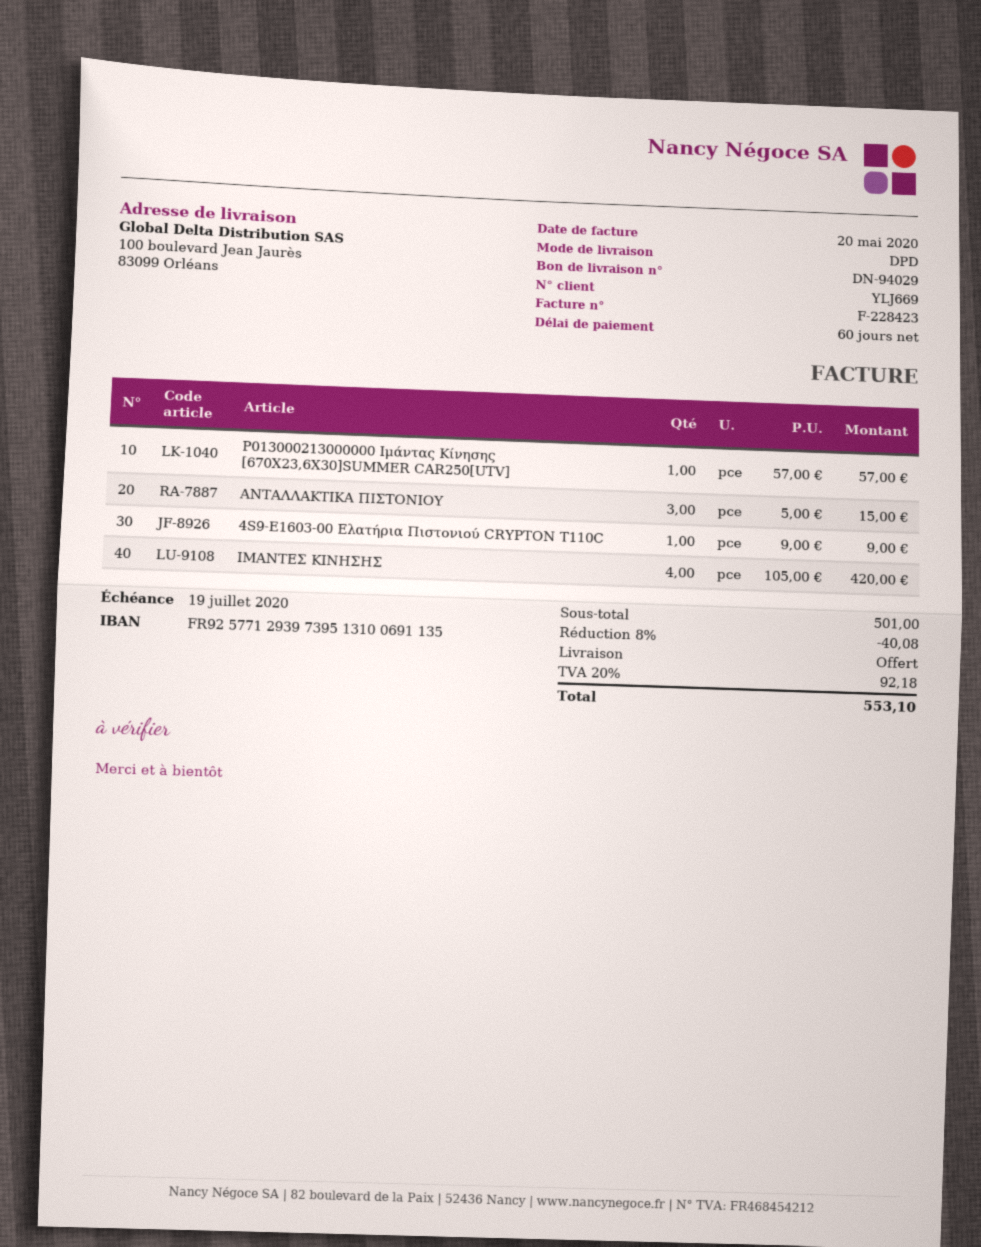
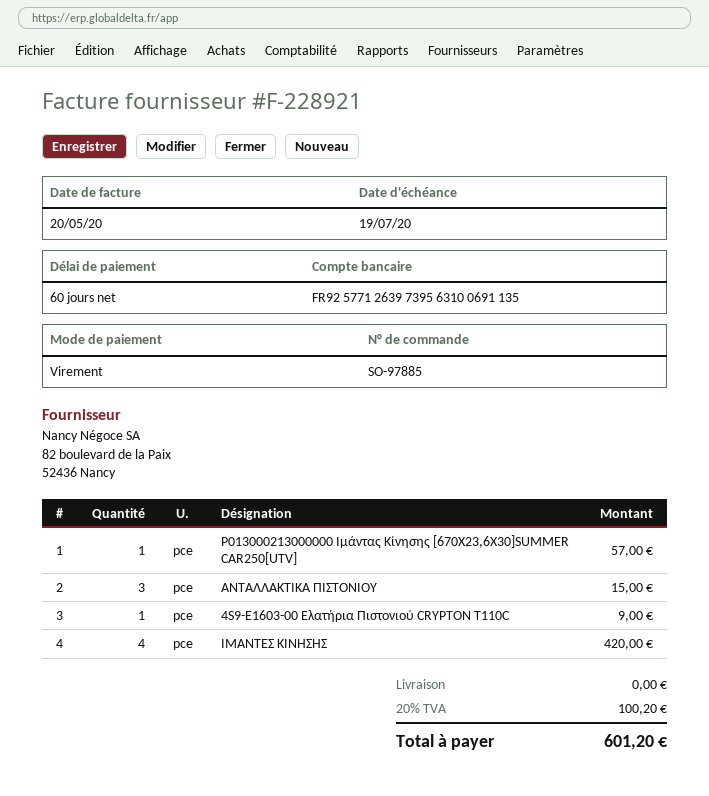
invoice number: F-228423 -> F-228921
bank account: FR9257712939739513100691135 -> FR9257712639739563100691135
discount: 8% = 40.08 -> none
tax: 20% = 92.18 -> 20% = 100.20
total: 553.10 -> 601.20

